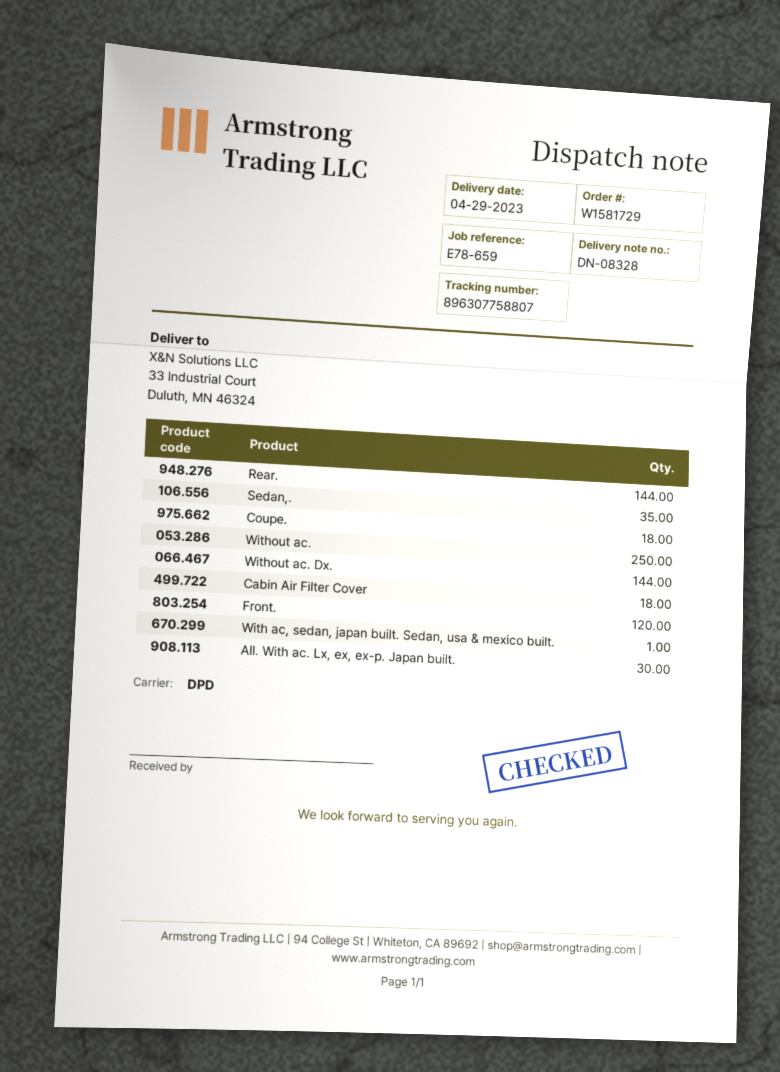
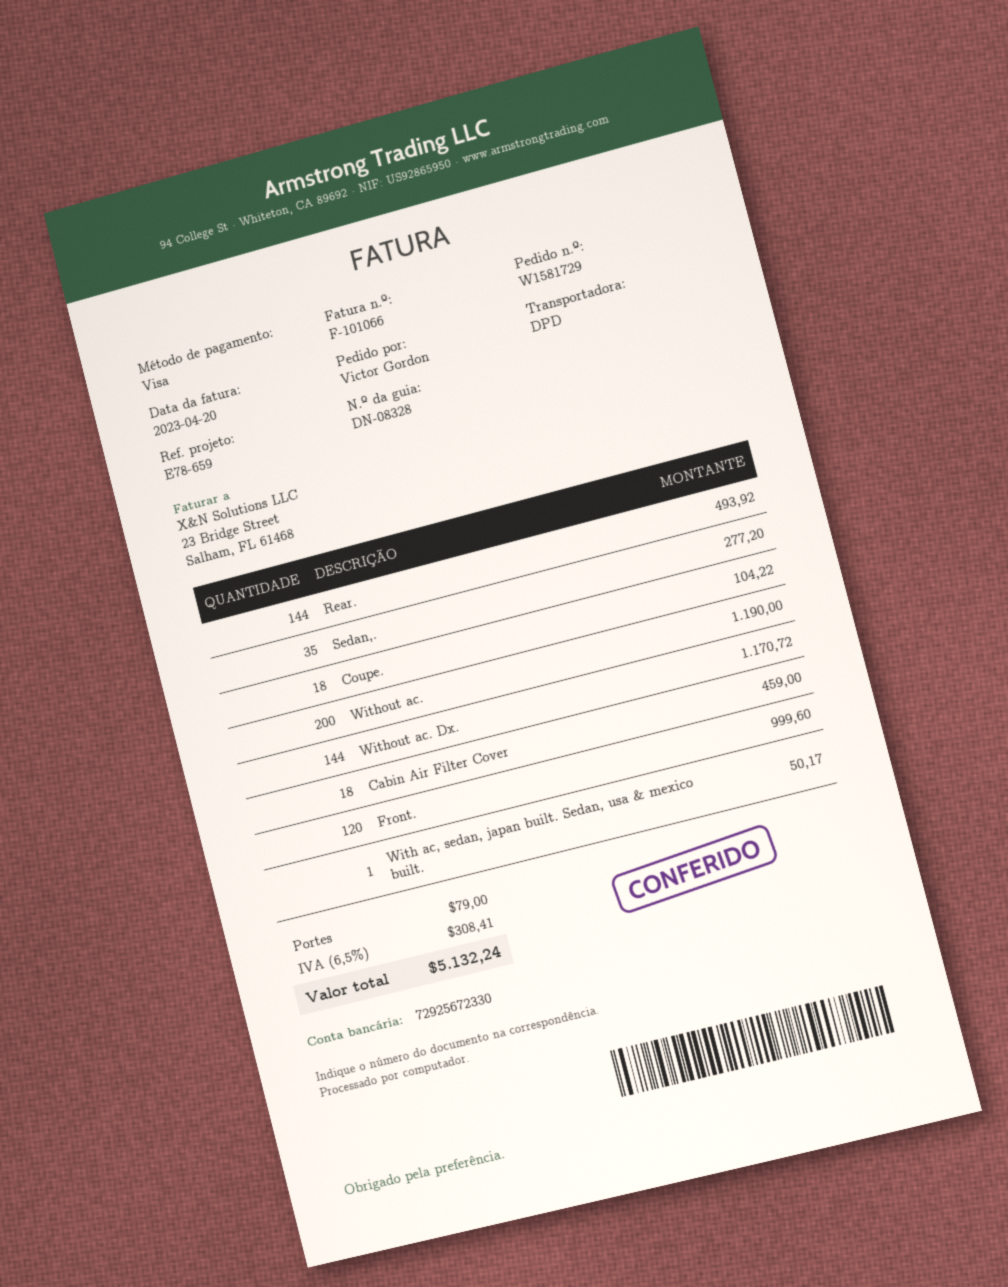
Without ac.: 250 -> 200
All. With ac. Lx, ex, ex-p. Japan built.: 30 -> none

